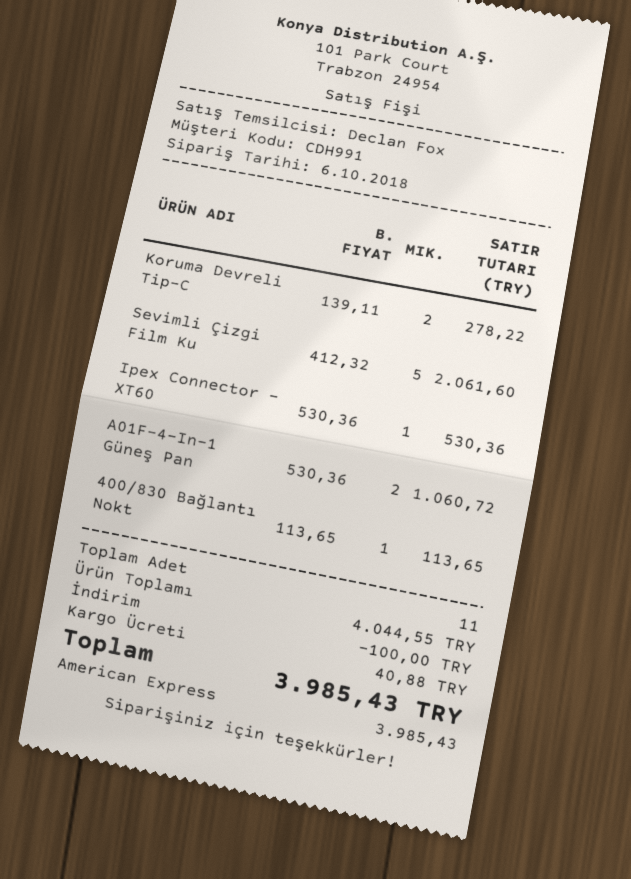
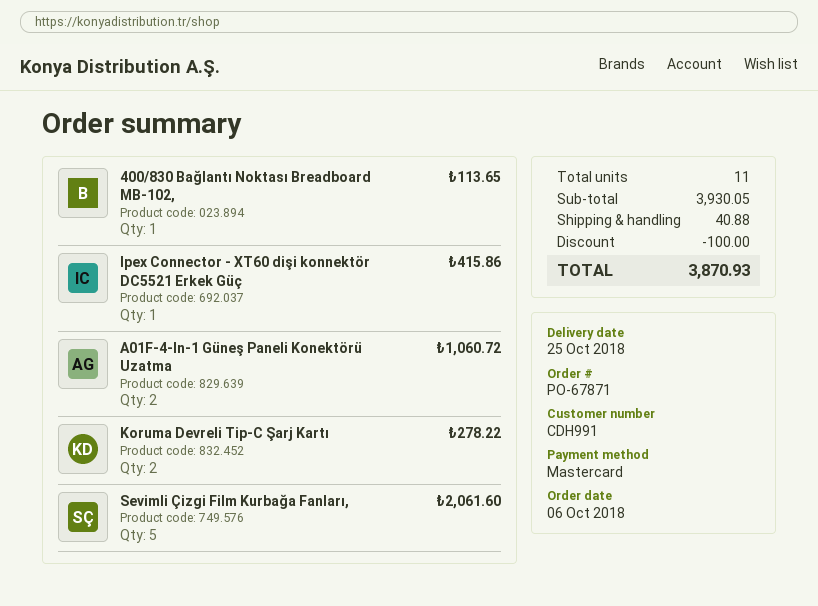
payment method: American Express -> Mastercard
Ipex Connector - XT60: 1 for 530.36 -> 1 for 415.86
subtotal: 4044.55 -> 3930.05
total: 3985.43 -> 3870.93

